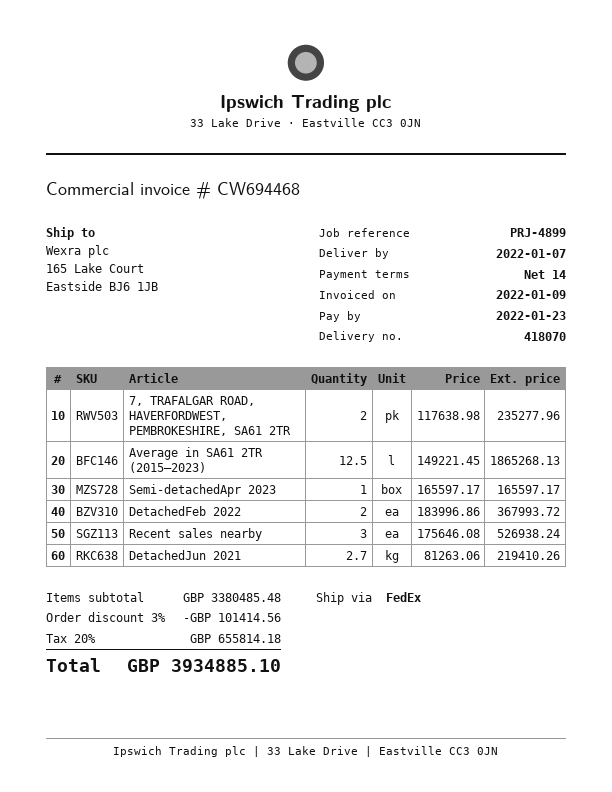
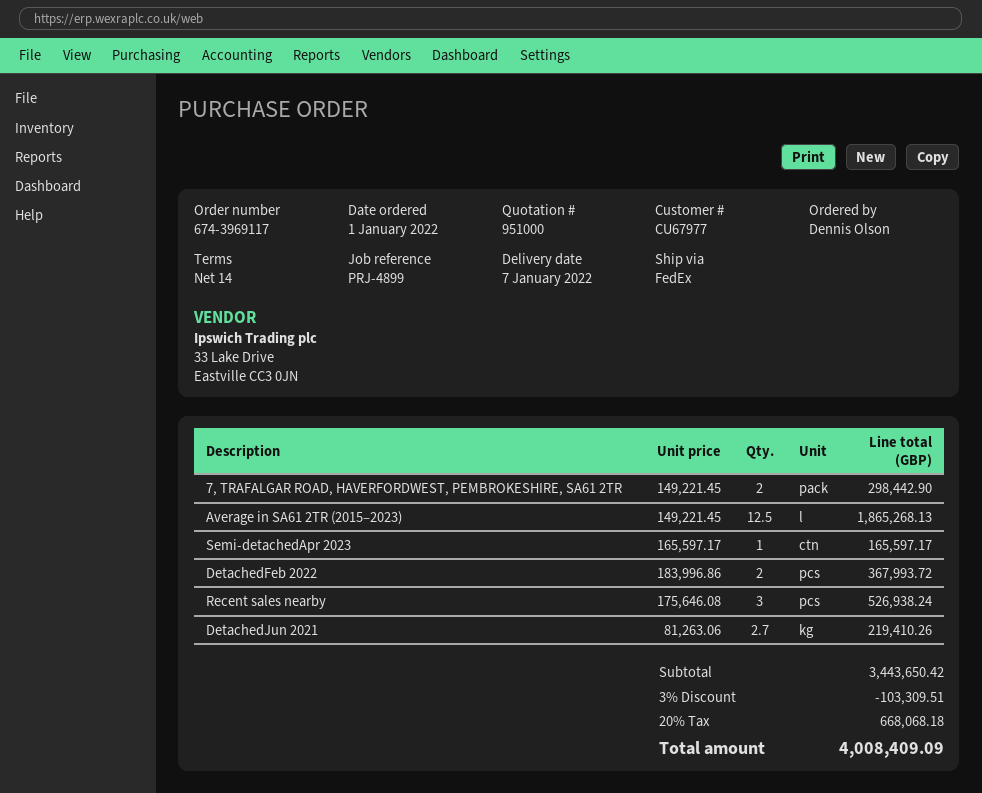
7, TRAFALGAR ROAD, HAVERFORDWEST, PEMBROKESHIRE, SA61 2TR: 2 x 117638.98 = 235277.96 -> 2 x 149221.45 = 298442.90
subtotal: 3380485.48 -> 3443650.42
discount: 3% = 101414.56 -> 3% = 103309.51
tax: 20% = 655814.18 -> 20% = 668068.18
total: 3934885.10 -> 4008409.09

